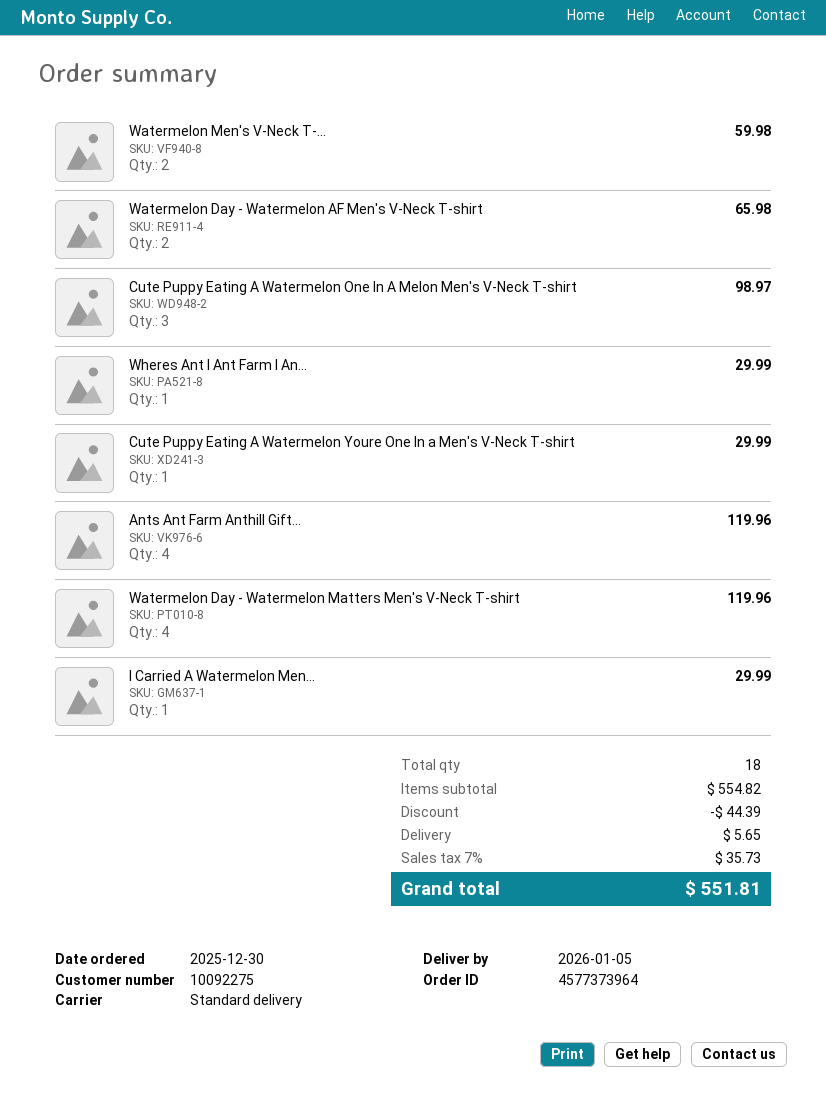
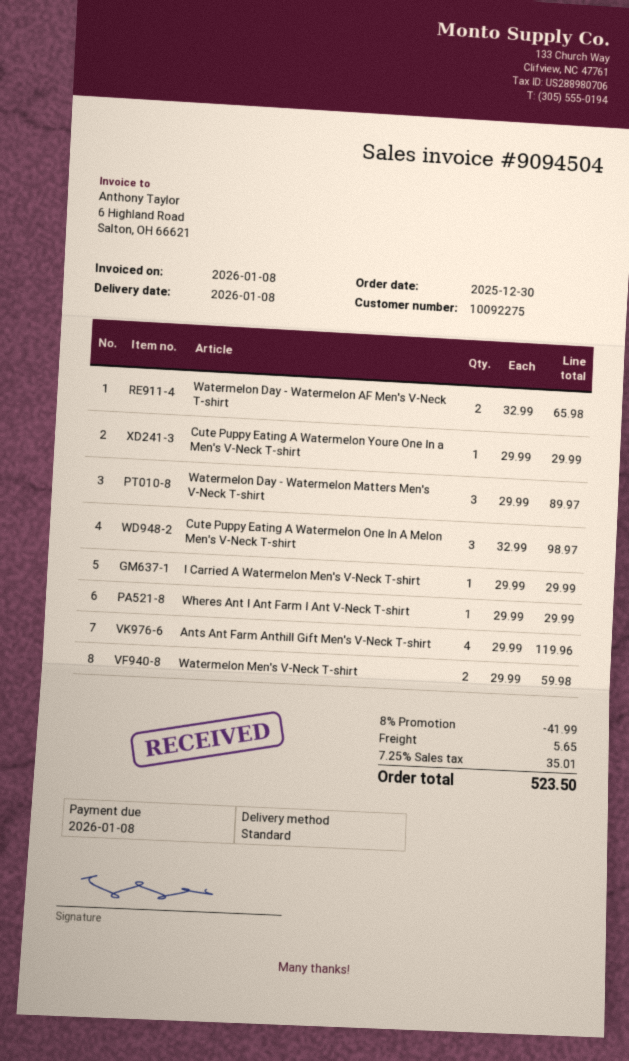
delivery date: 2026-01-05 -> 2026-01-08
Watermelon Day - Watermelon Matters Men's V-Neck T-shirt: 4 for 119.96 -> 3 for 89.97
discount: 44.39 -> 41.99
tax: 7% = 35.73 -> 7.25% = 35.01
total: 551.81 -> 523.50

